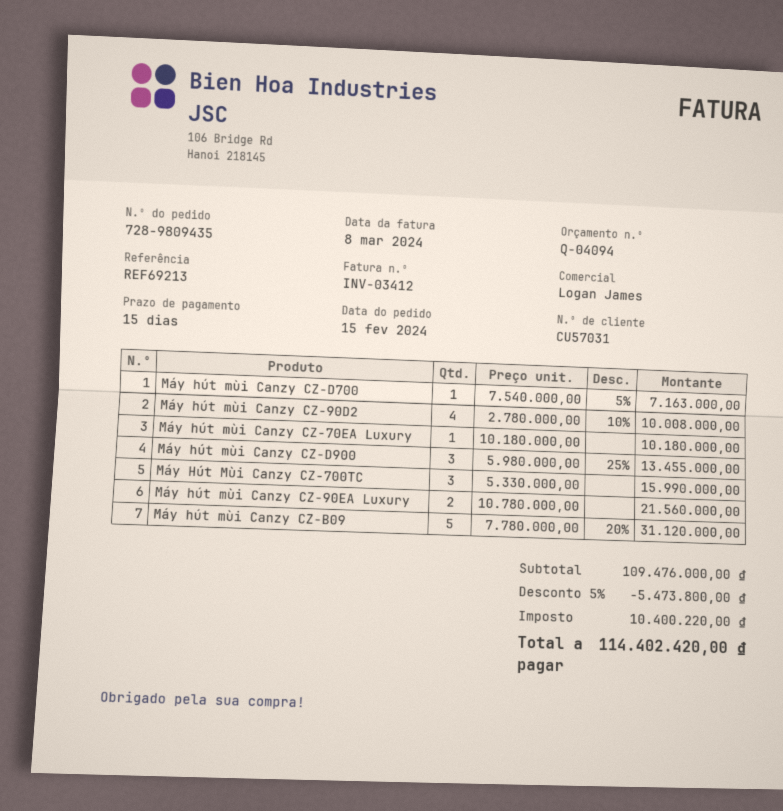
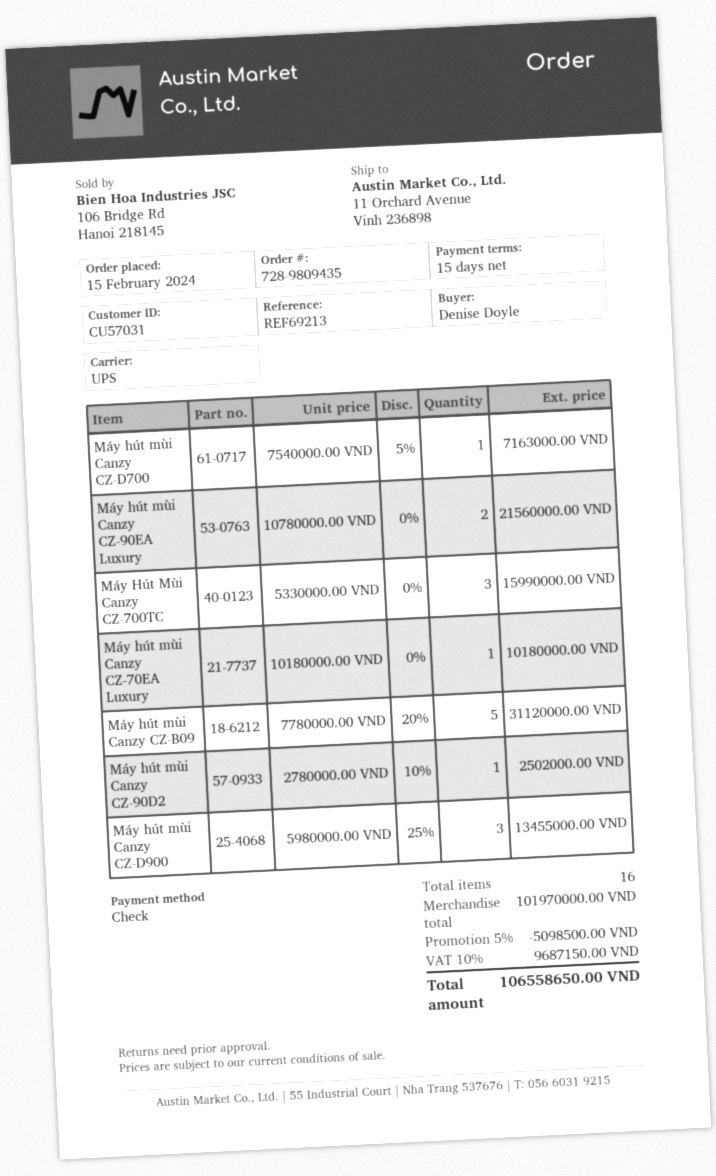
Máy hút mùi Canzy CZ-90D2: 4 x 2780000.00 - 10% = 10008000.00 -> 1 x 2780000.00 - 10% = 2502000.00
subtotal: 109476000.00 -> 101970000.00
discount: 5% = 5473800.00 -> 5% = 5098500.00
tax: 10400220.00 -> 9687150.00
total: 114402420.00 -> 106558650.00

